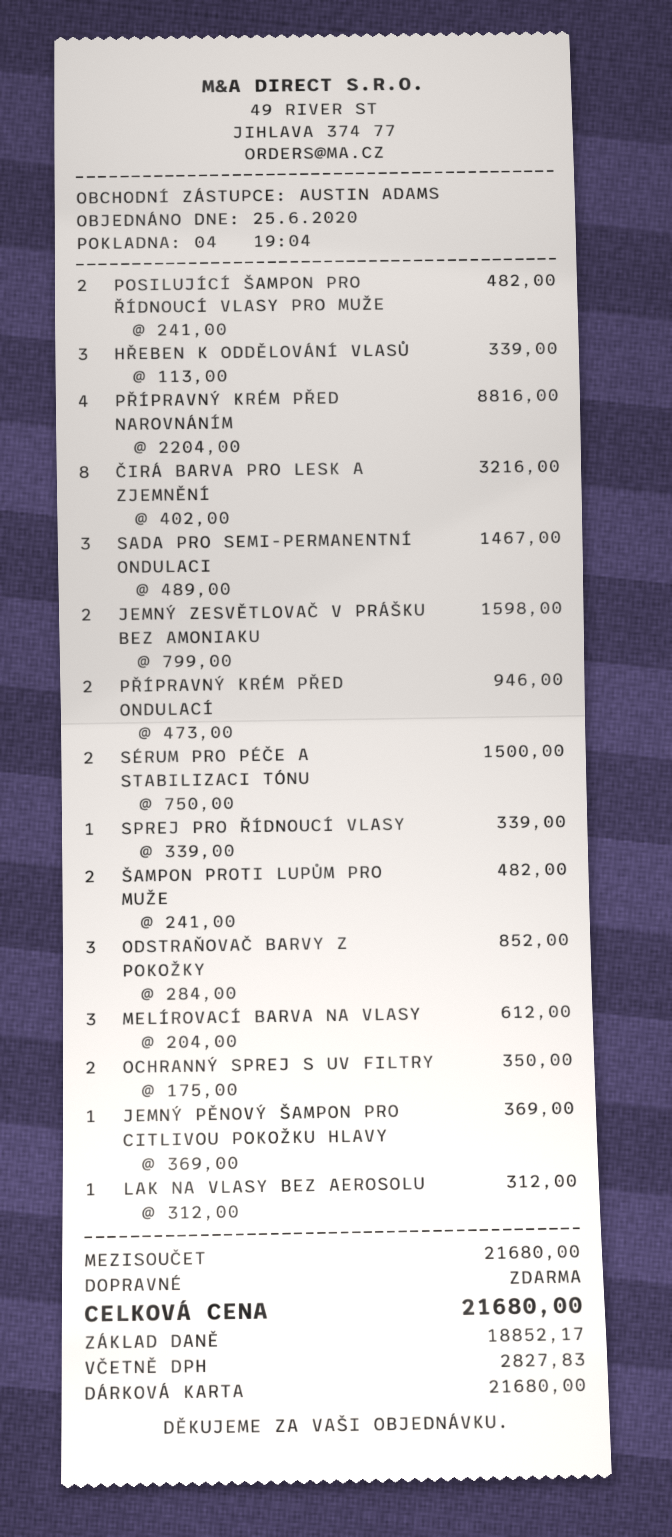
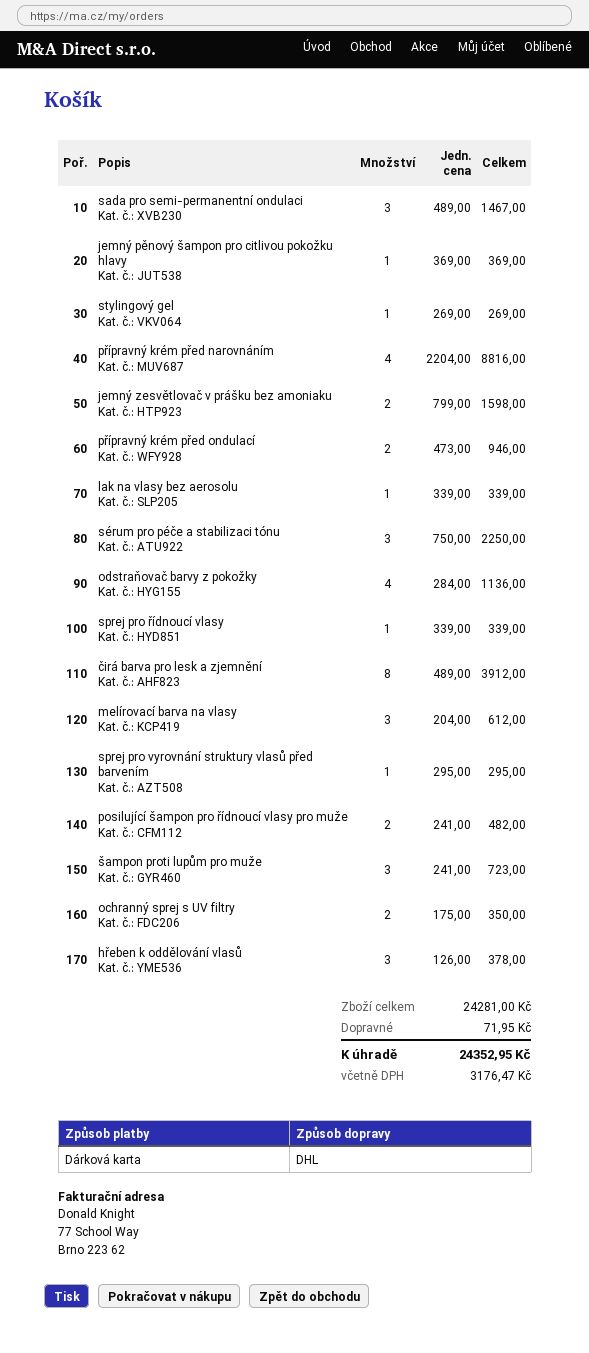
HŘEBEN K ODDĚLOVÁNÍ VLASŮ: 3 x 113.00 = 339.00 -> 3 x 126.00 = 378.00
ČIRÁ BARVA PRO LESK A ZJEMNĚNÍ: 8 x 402.00 = 3216.00 -> 8 x 489.00 = 3912.00
SÉRUM PRO PÉČE A STABILIZACI TÓNU: 2 x 750.00 = 1500.00 -> 3 x 750.00 = 2250.00
ŠAMPON PROTI LUPŮM PRO MUŽE: 2 x 241.00 = 482.00 -> 3 x 241.00 = 723.00
ODSTRAŇOVAČ BARVY Z POKOŽKY: 3 x 284.00 = 852.00 -> 4 x 284.00 = 1136.00
LAK NA VLASY BEZ AEROSOLU: 1 x 312.00 = 312.00 -> 1 x 339.00 = 339.00
stylingový gel: none -> 1 x 269.00 = 269.00
sprej pro vyrovnání struktury vlasů před barvením: none -> 1 x 295.00 = 295.00
subtotal: 21680.00 -> 24281.00
shipping: 0.00 -> 71.95
tax: 2827.83 -> 3176.47
total: 21680.00 -> 24352.95

